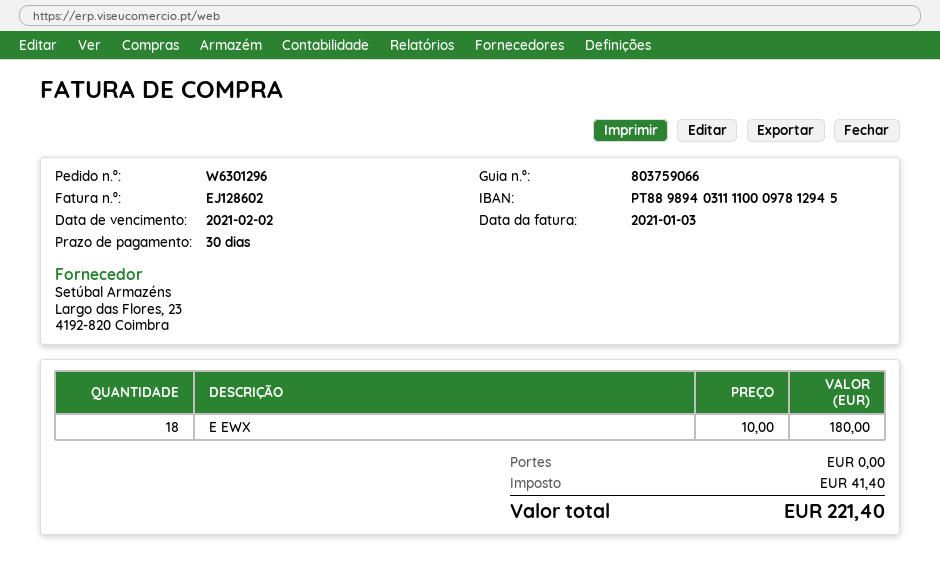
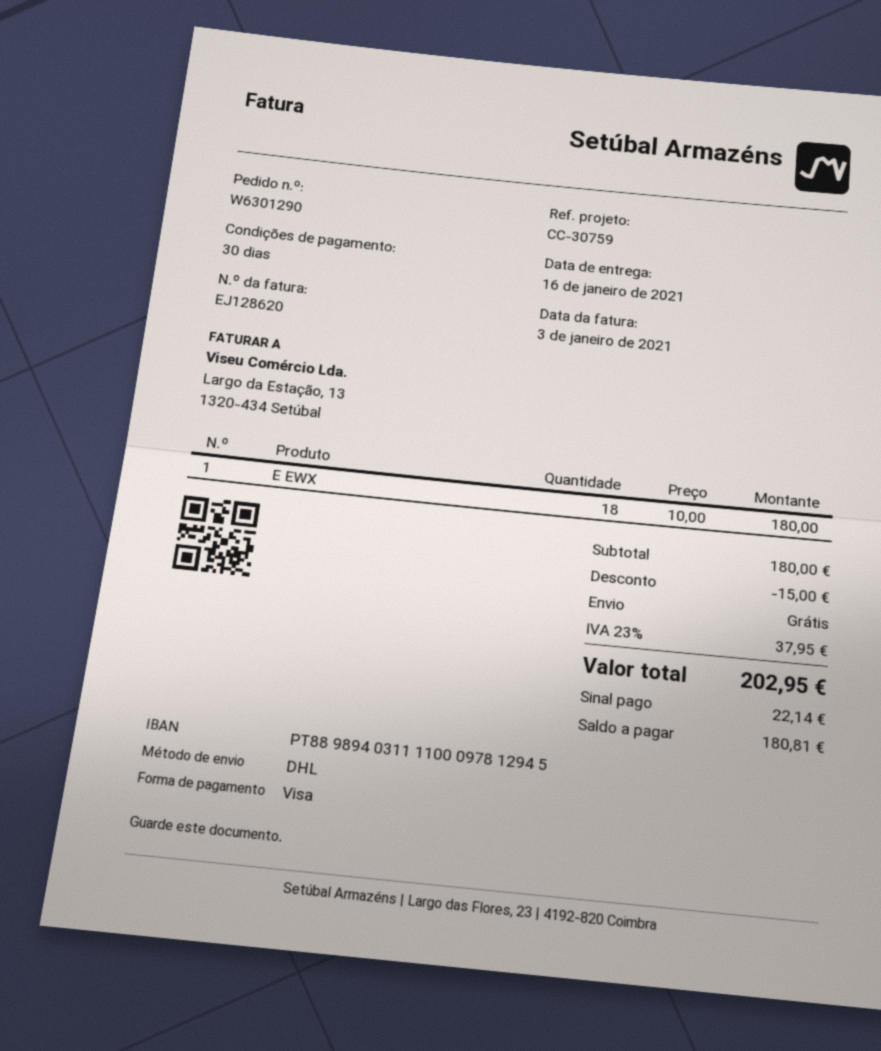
order number: W6301296 -> W6301290
invoice number: EJ128602 -> EJ128620
discount: none -> 15.00
tax: 41.40 -> 37.95
total: 221.40 -> 202.95

